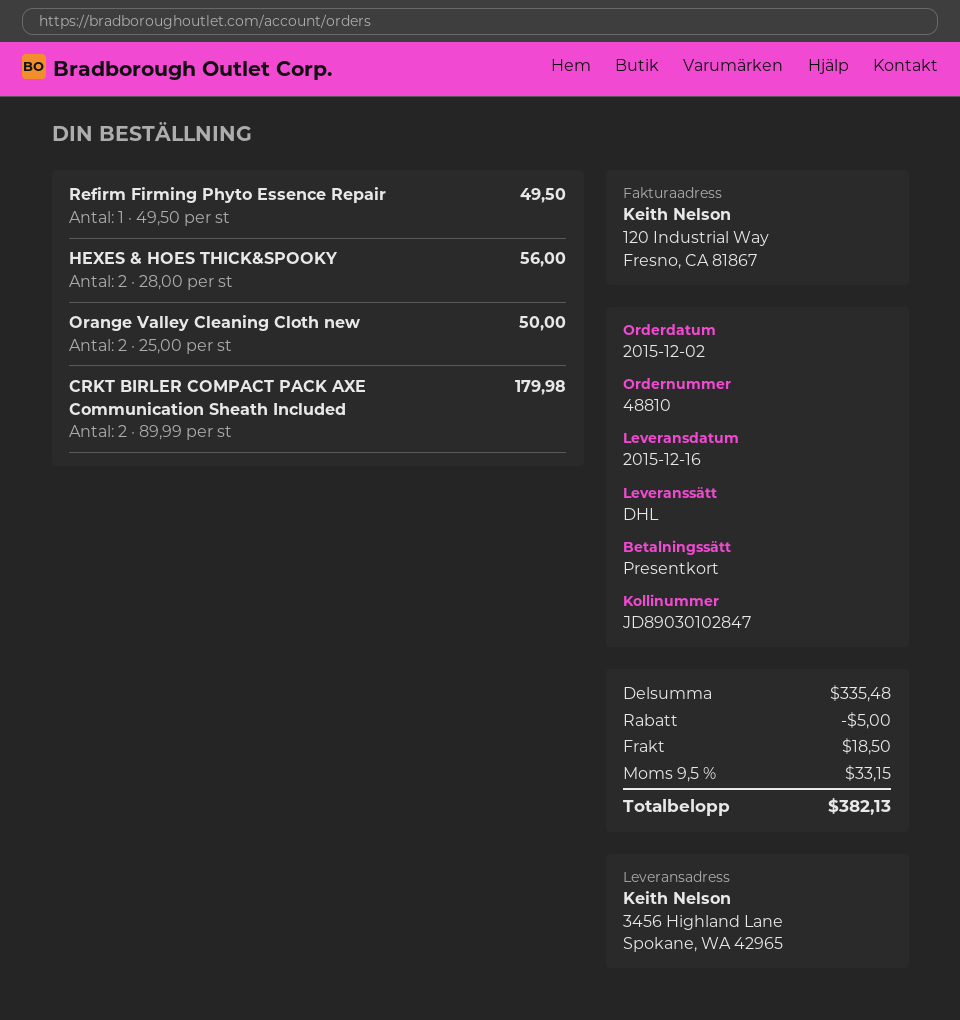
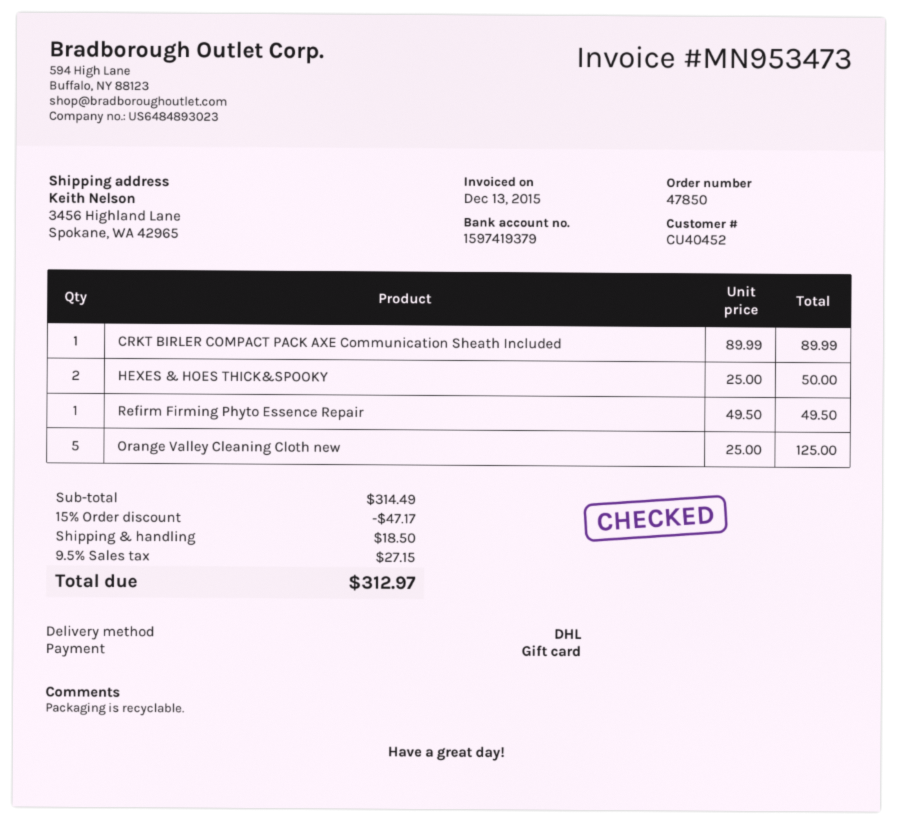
order number: 48810 -> 47850
HEXES & HOES THICK&SPOOKY: 2 x 28.00 = 56.00 -> 2 x 25.00 = 50.00
Orange Valley Cleaning Cloth new: 2 x 25.00 = 50.00 -> 5 x 25.00 = 125.00
CRKT BIRLER COMPACT PACK AXE Communication Sheath Included: 2 x 89.99 = 179.98 -> 1 x 89.99 = 89.99
subtotal: 335.48 -> 314.49
discount: 5.00 -> 47.17
tax: 9.5% = 33.15 -> 9.5% = 27.15
total: 382.13 -> 312.97

